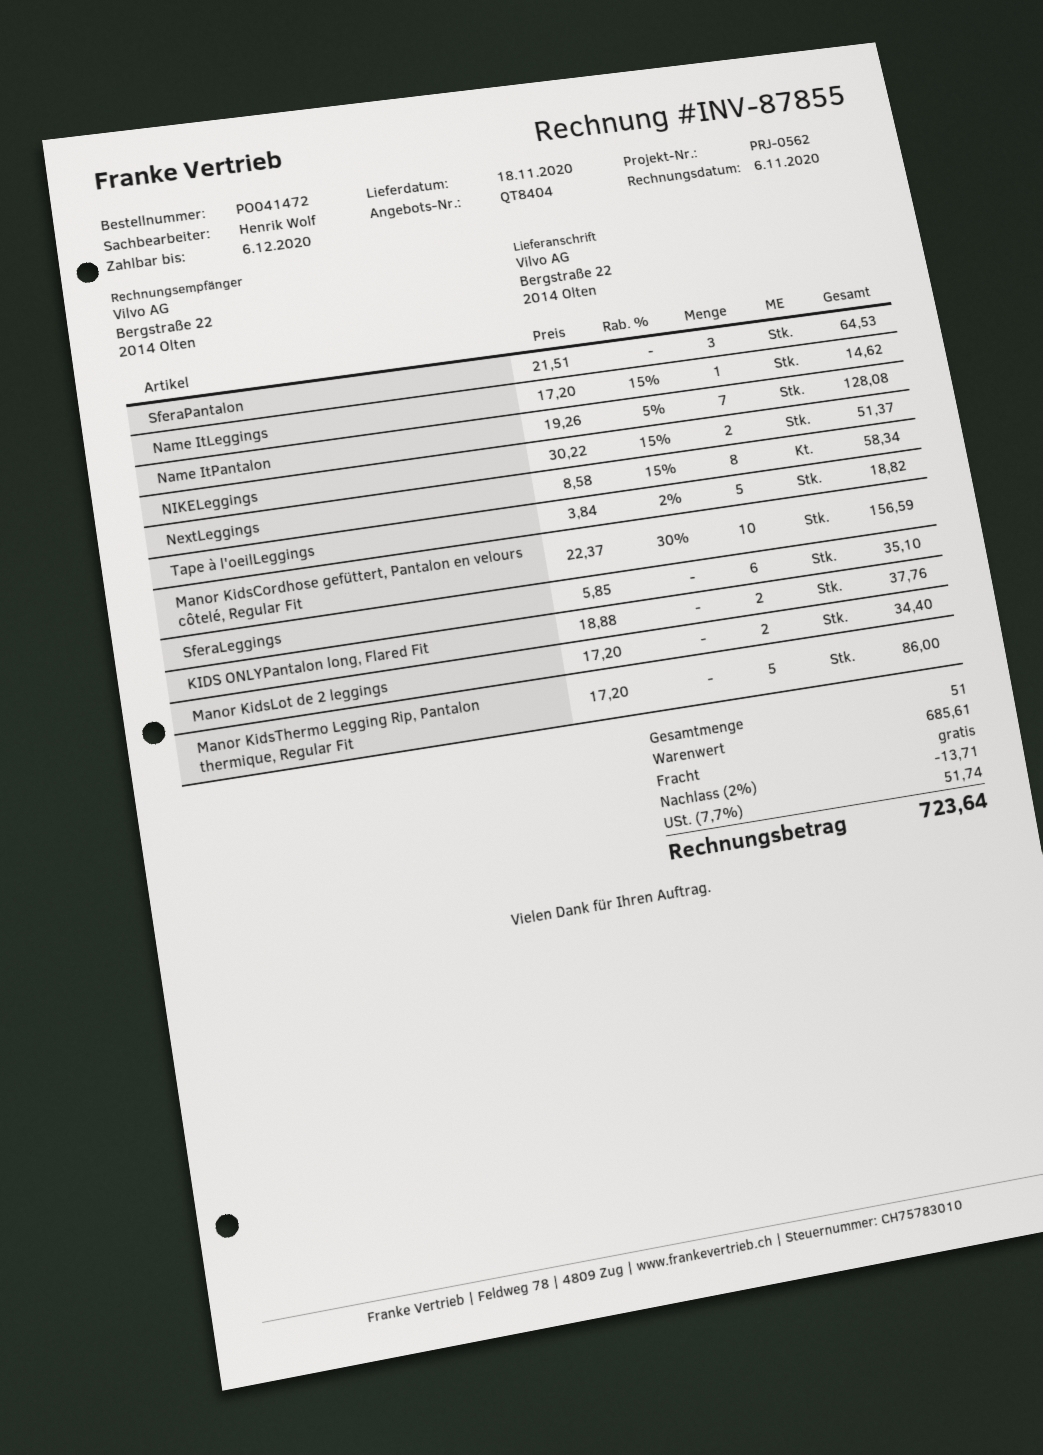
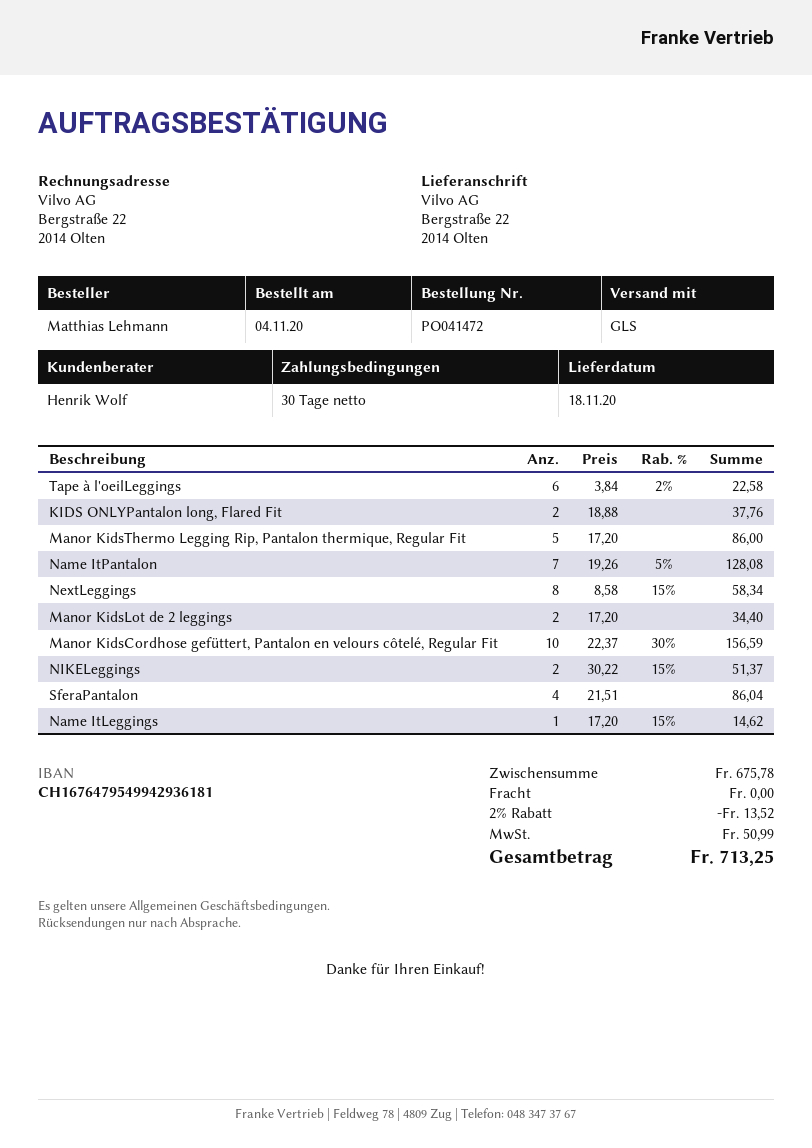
SferaPantalon: 3 x 21.51 = 64.53 -> 4 x 21.51 = 86.04
Tape à l'oeilLeggings: 5 x 3.84 - 2% = 18.82 -> 6 x 3.84 - 2% = 22.58
SferaLeggings: 6 x 5.85 = 35.10 -> none
subtotal: 685.61 -> 675.78
discount: 2% = 13.71 -> 2% = 13.52
tax: 51.74 -> 50.99
total: 723.64 -> 713.25

